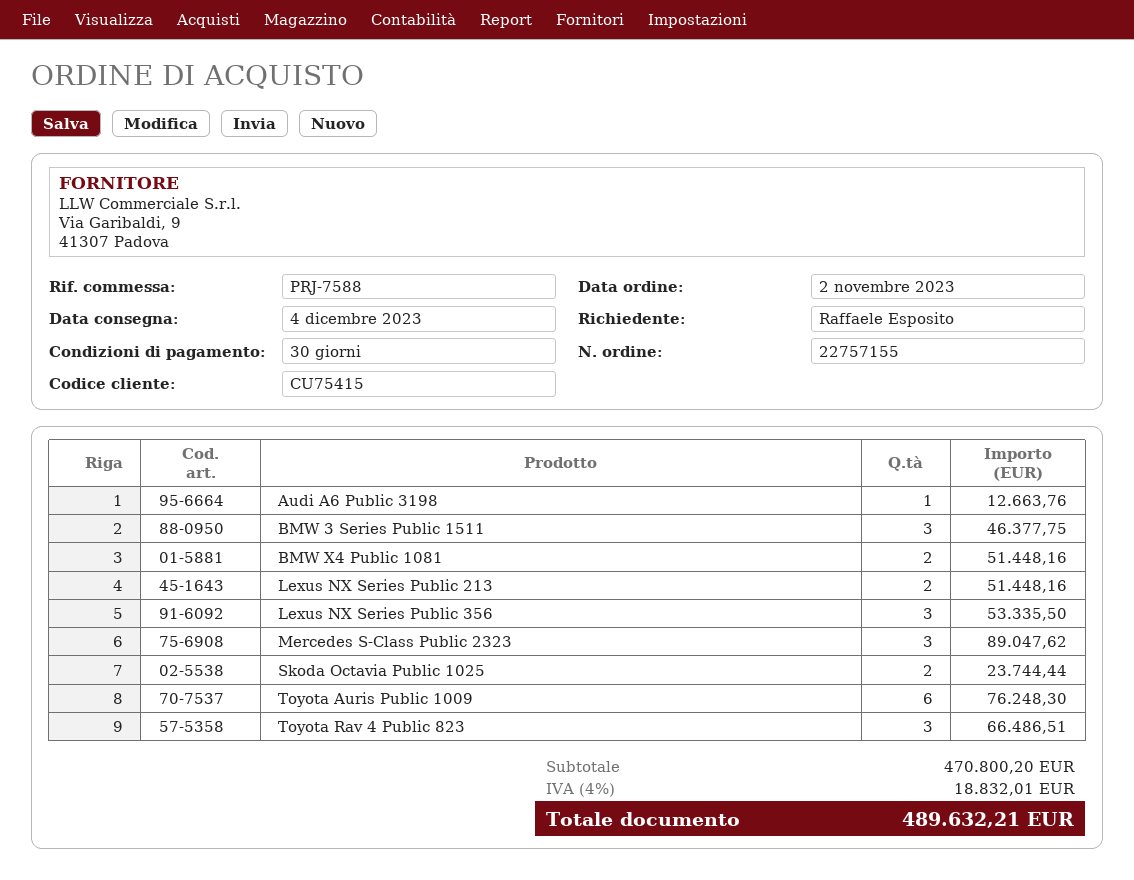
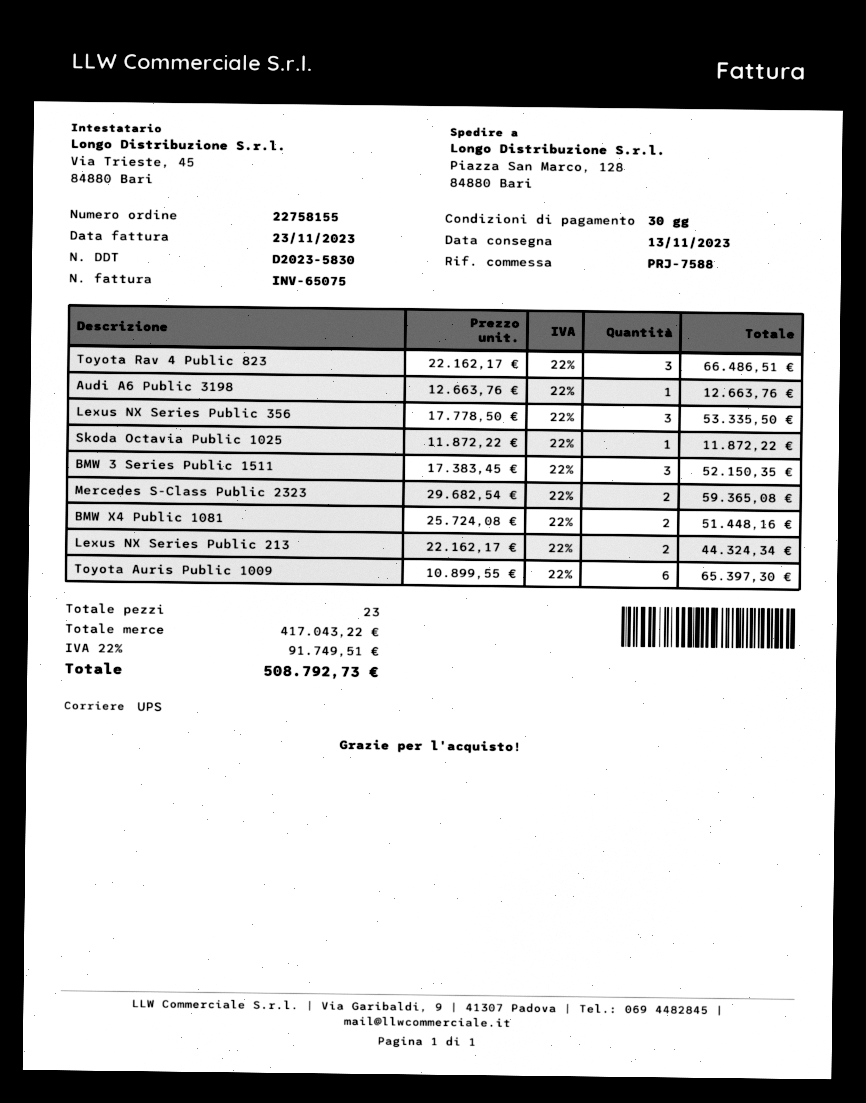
order number: 22757155 -> 22758155
delivery date: 2023-12-04 -> 2023-11-13
BMW 3 Series Public 1511: 3 for 46377.75 -> 3 for 52150.35
Lexus NX Series Public 213: 2 for 51448.16 -> 2 for 44324.34
Mercedes S-Class Public 2323: 3 for 89047.62 -> 2 for 59365.08
Skoda Octavia Public 1025: 2 for 23744.44 -> 1 for 11872.22
Toyota Auris Public 1009: 6 for 76248.30 -> 6 for 65397.30
subtotal: 470800.20 -> 417043.22
tax: 4% = 18832.01 -> 22% = 91749.51
total: 489632.21 -> 508792.73

